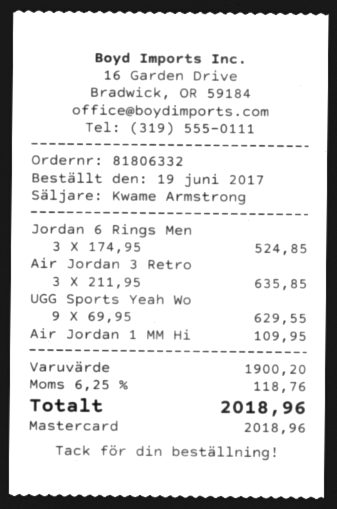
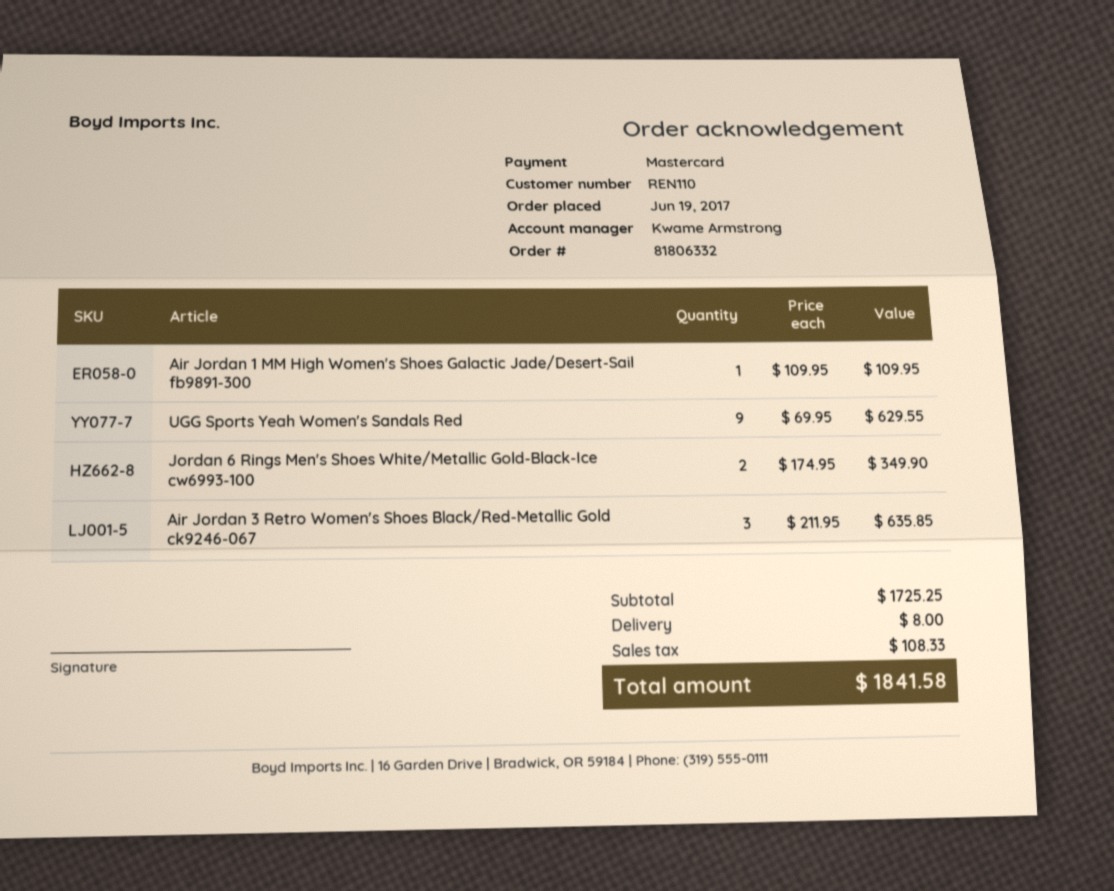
Jordan 6 Rings Men: 3 x 174.95 = 524.85 -> 2 x 174.95 = 349.90
subtotal: 1900.20 -> 1725.25
shipping: none -> 8.00
tax: 118.76 -> 108.33
total: 2018.96 -> 1841.58

